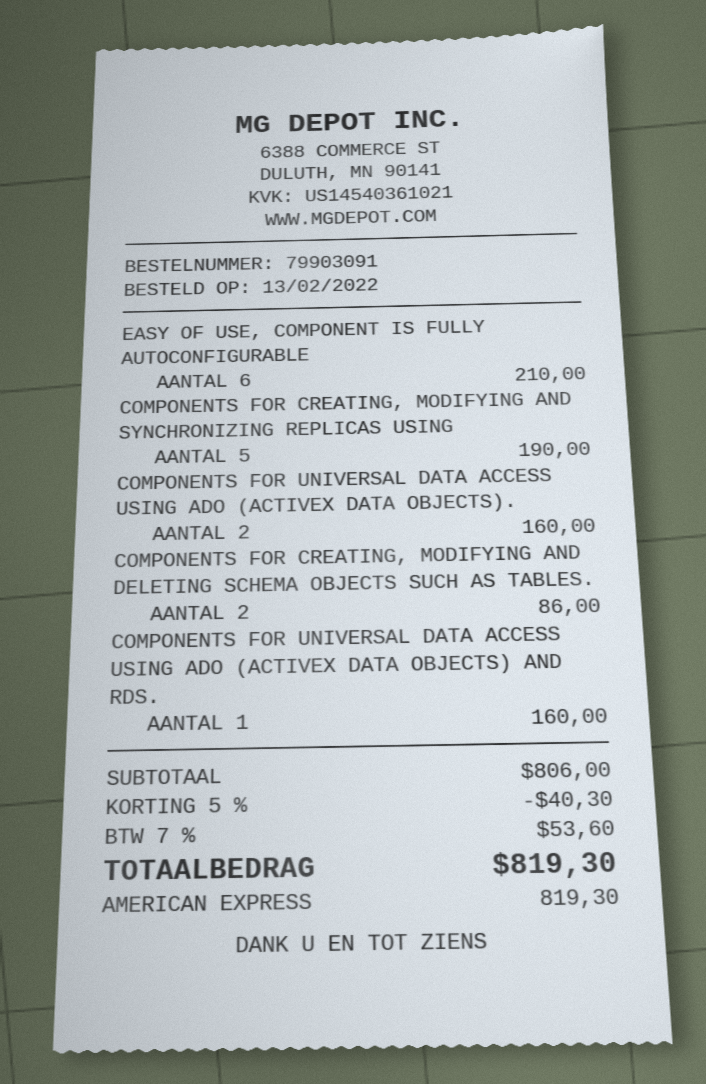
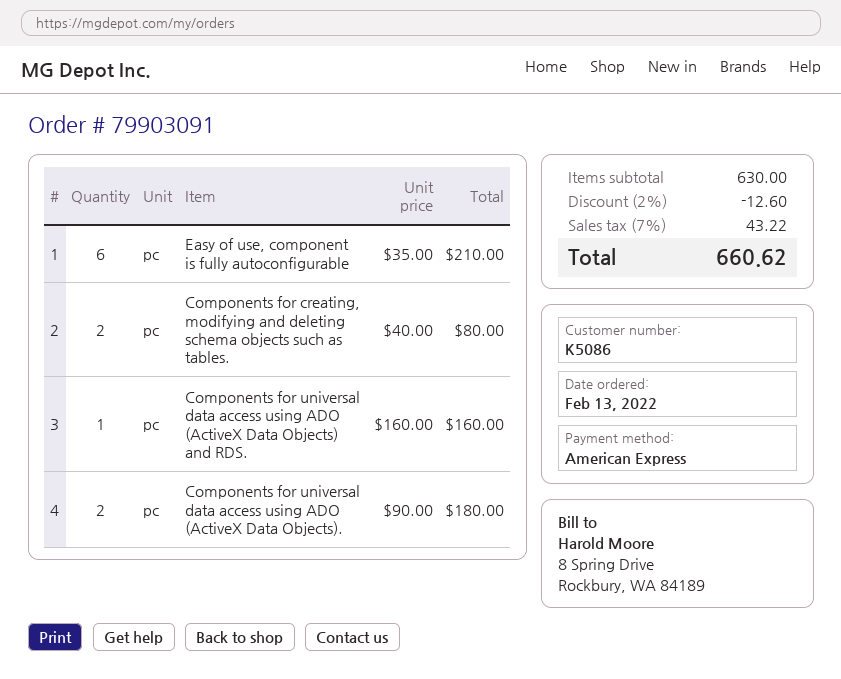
COMPONENTS FOR CREATING, MODIFYING AND SYNCHRONIZING REPLICAS USING: 5 for 190.00 -> none
COMPONENTS FOR UNIVERSAL DATA ACCESS USING ADO (ACTIVEX DATA OBJECTS).: 2 for 160.00 -> 2 for 180.00
COMPONENTS FOR CREATING, MODIFYING AND DELETING SCHEMA OBJECTS SUCH AS TABLES.: 2 for 86.00 -> 2 for 80.00
subtotal: 806.00 -> 630.00
discount: 5% = 40.30 -> 2% = 12.60
tax: 7% = 53.60 -> 7% = 43.22
total: 819.30 -> 660.62

